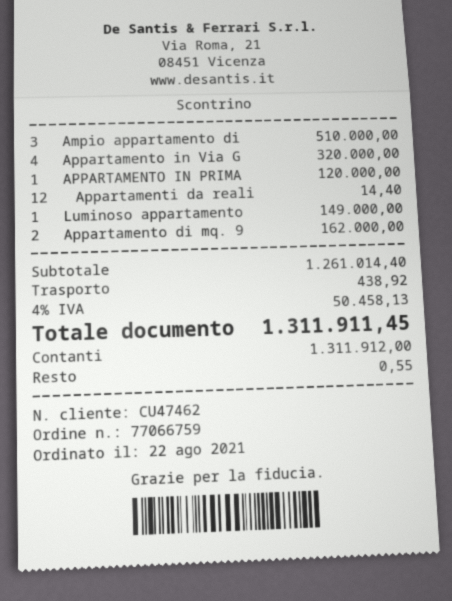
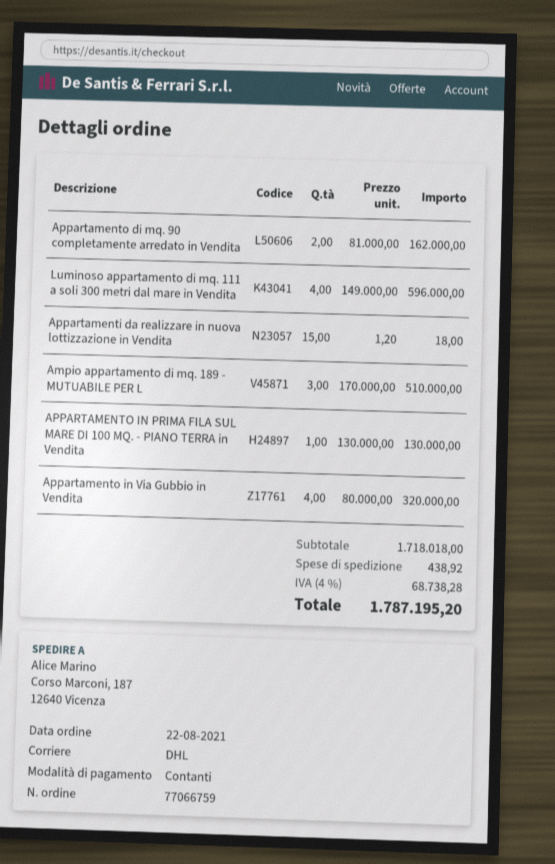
APPARTAMENTO IN PRIMA: 1 for 120000.00 -> 1 for 130000.00
Appartamenti da reali: 12 for 14.40 -> 15 for 18.00
Luminoso appartamento: 1 for 149000.00 -> 4 for 596000.00
subtotal: 1261014.40 -> 1718018.00
tax: 4% = 50458.13 -> 4% = 68738.28
total: 1311911.45 -> 1787195.20

